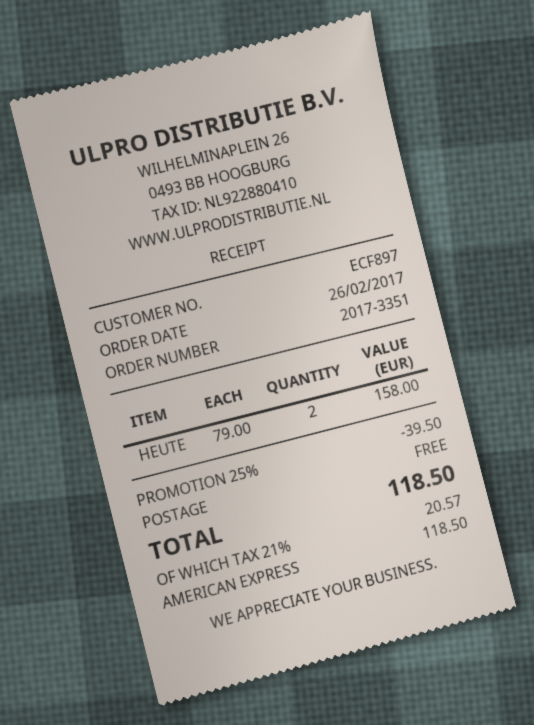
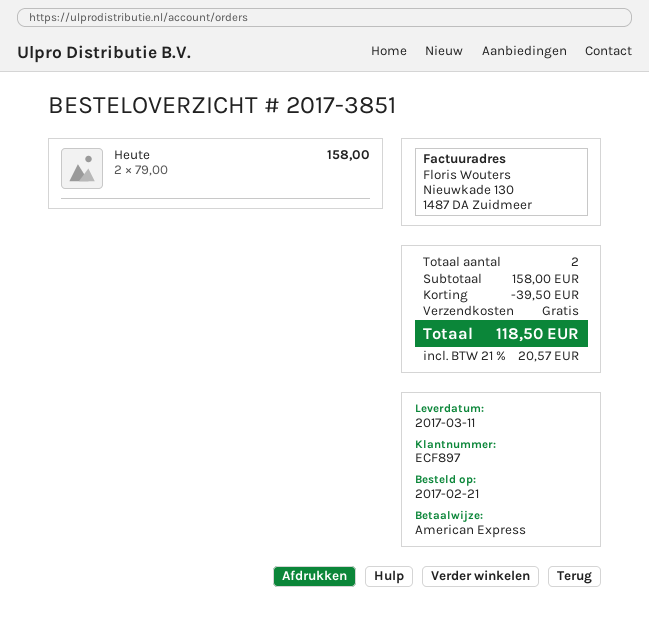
order number: 2017-3351 -> 2017-3851
order date: 2017-02-26 -> 2017-02-21

